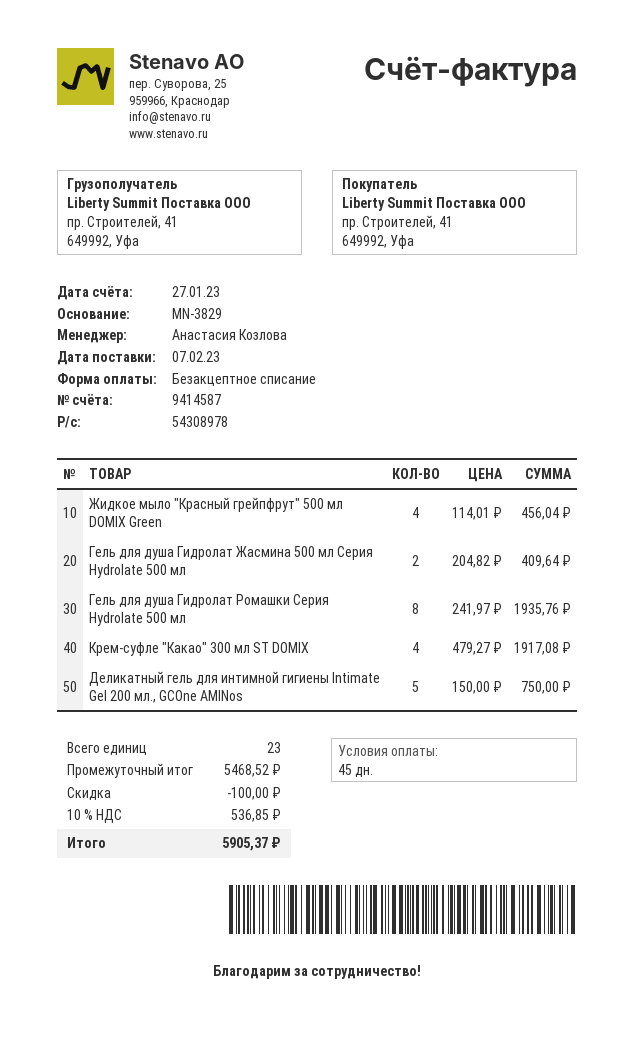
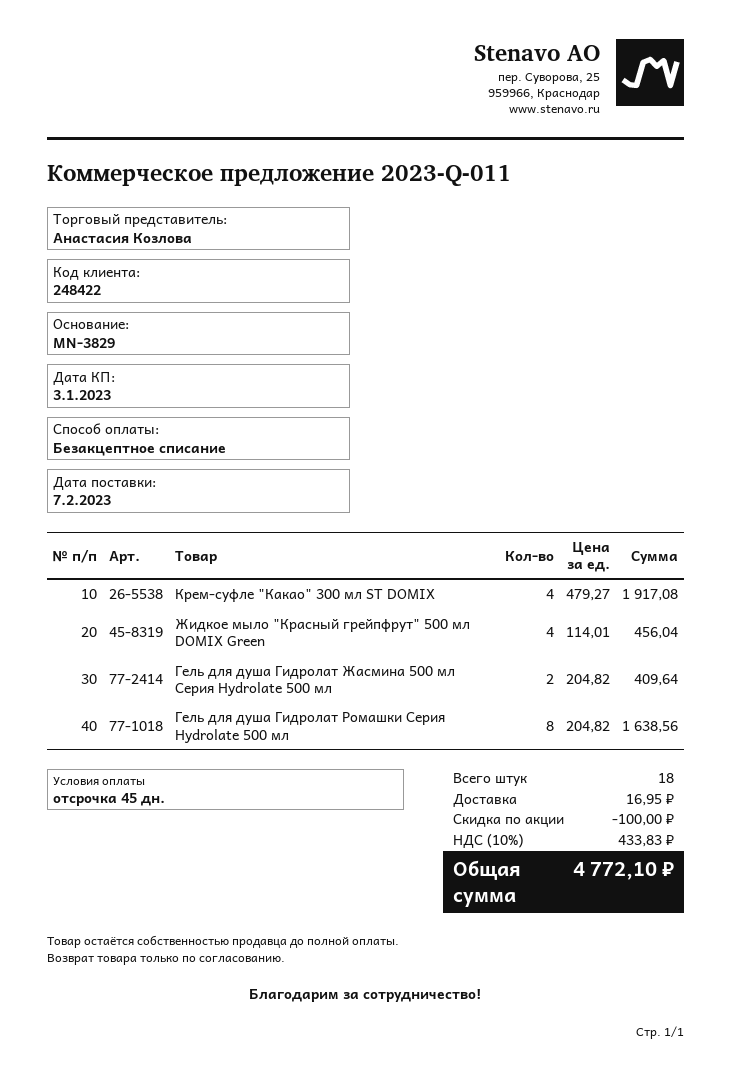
Гель для душа Гидролат Ромашки Серия Hydrolate 500 мл: 8 x 241.97 = 1935.76 -> 8 x 204.82 = 1638.56
Деликатный гель для интимной гигиены Intimate Gel 200 мл., GCOne AMINos: 5 x 150.00 = 750.00 -> none
total quantity: 23 -> 18
shipping: none -> 16.95
tax: 10% = 536.85 -> 10% = 433.83
total: 5905.37 -> 4772.10

